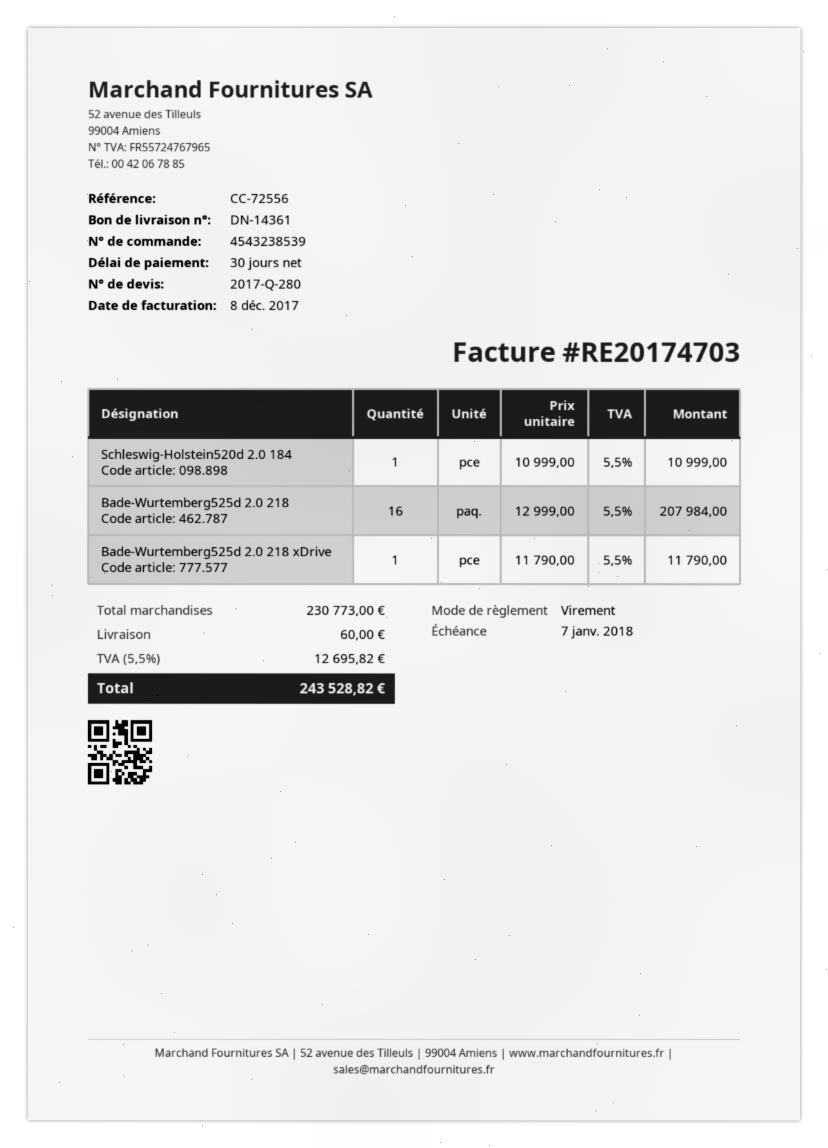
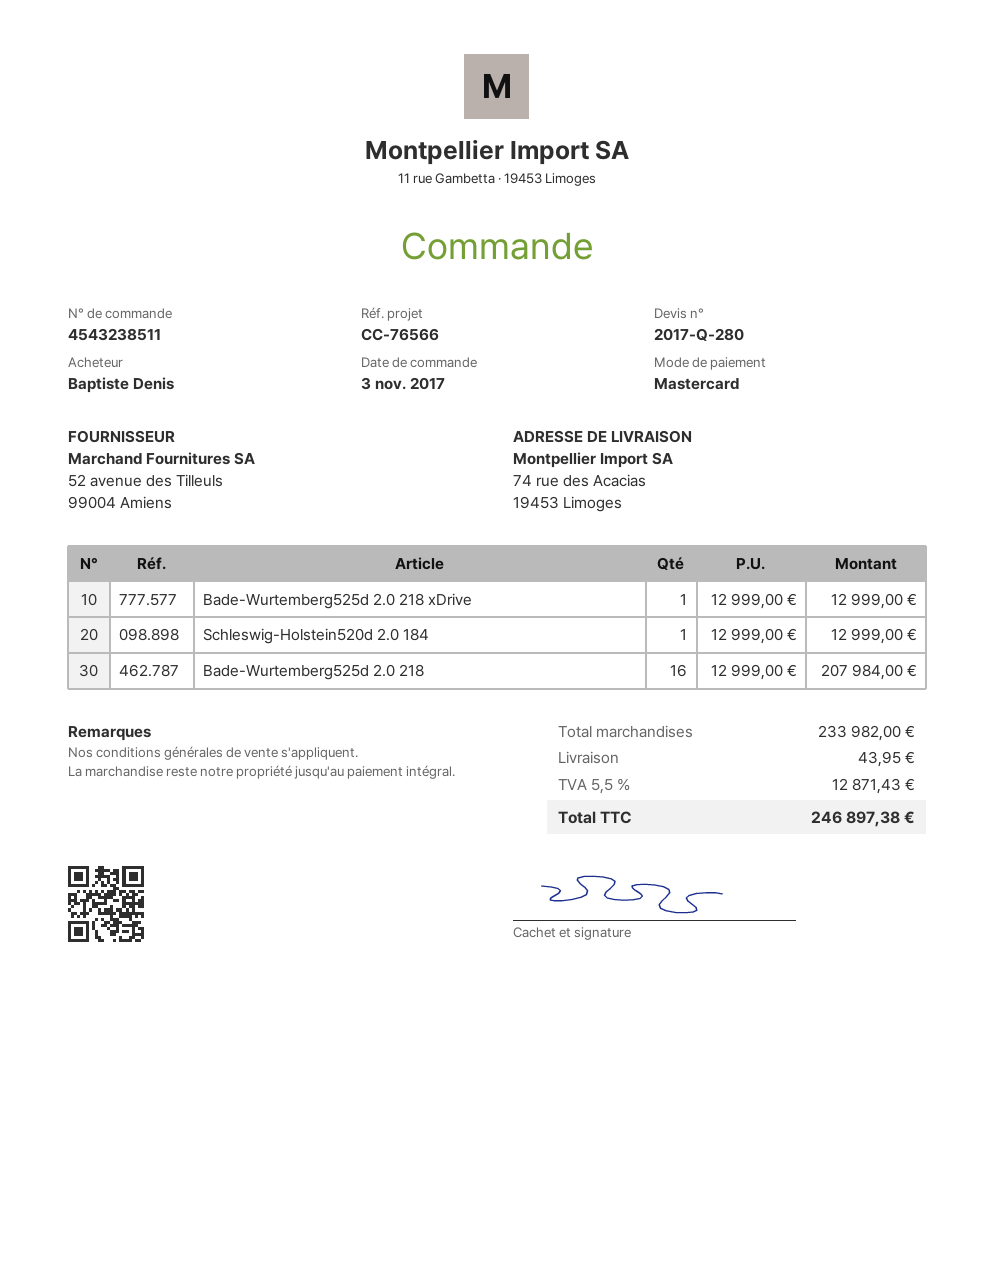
order number: 4543238539 -> 4543238511
reference: CC-72556 -> CC-76566
payment method: bank transfer -> Mastercard
Schleswig-Holstein520d 2.0 184: 1 x 10999.00 = 10999.00 -> 1 x 12999.00 = 12999.00
Bade-Wurtemberg525d 2.0 218 xDrive: 1 x 11790.00 = 11790.00 -> 1 x 12999.00 = 12999.00
subtotal: 230773.00 -> 233982.00
shipping: 60.00 -> 43.95
tax: 5.5% = 12695.82 -> 5.5% = 12871.43
total: 243528.82 -> 246897.38

